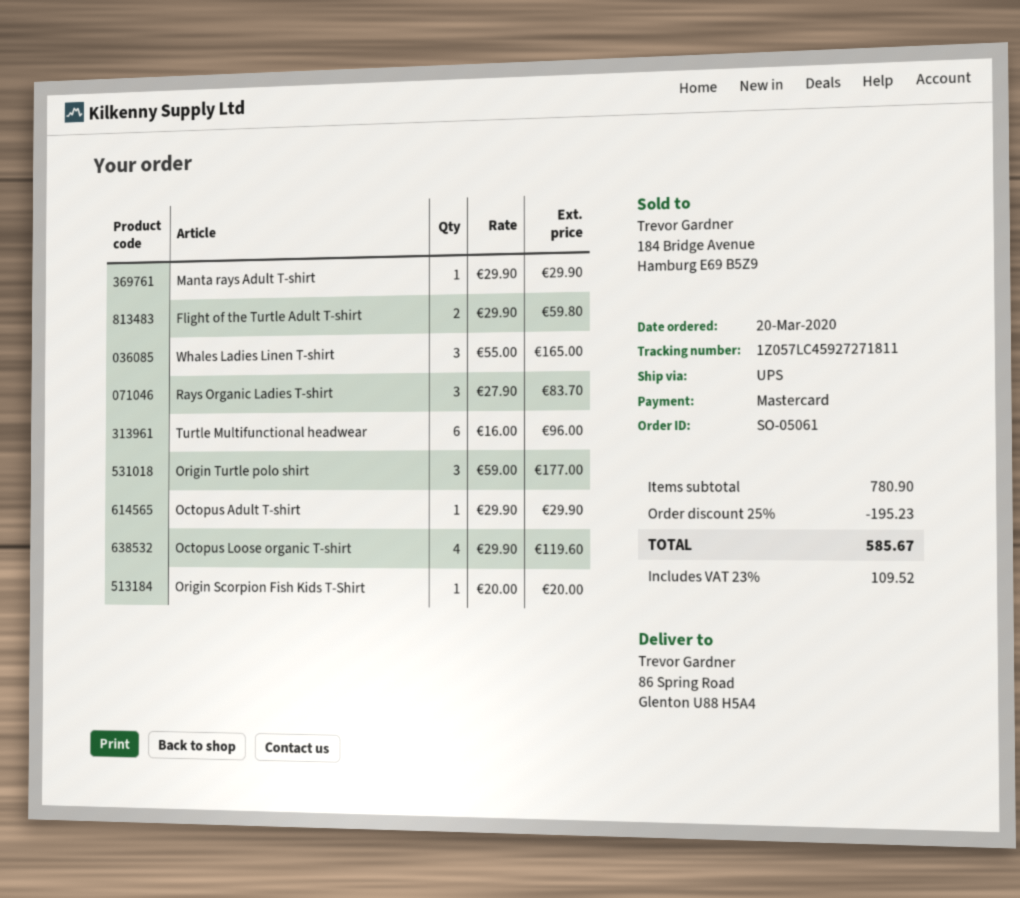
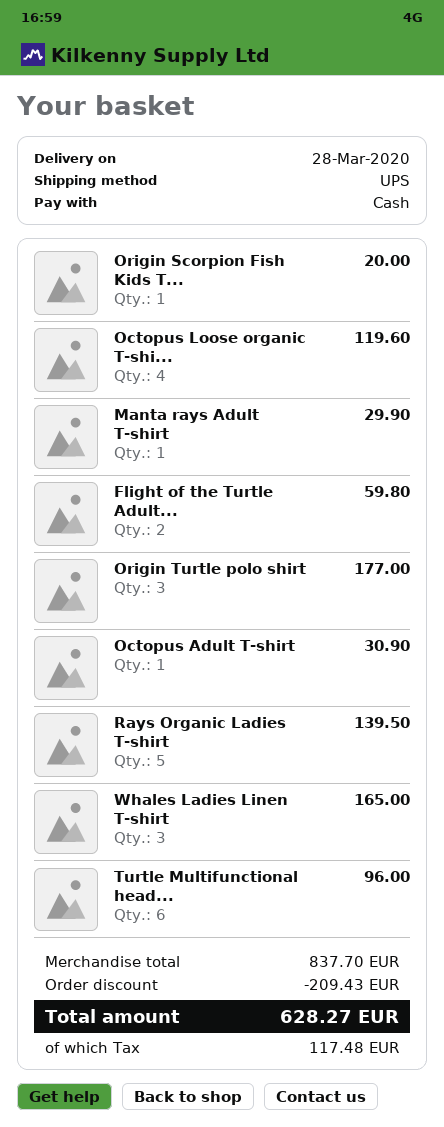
payment method: Mastercard -> cash
Rays Organic Ladies T-shirt: 3 for 83.70 -> 5 for 139.50
Octopus Adult T-shirt: 1 for 29.90 -> 1 for 30.90
subtotal: 780.90 -> 837.70
discount: 195.23 -> 209.43
tax: 109.52 -> 117.48
total: 585.67 -> 628.27

